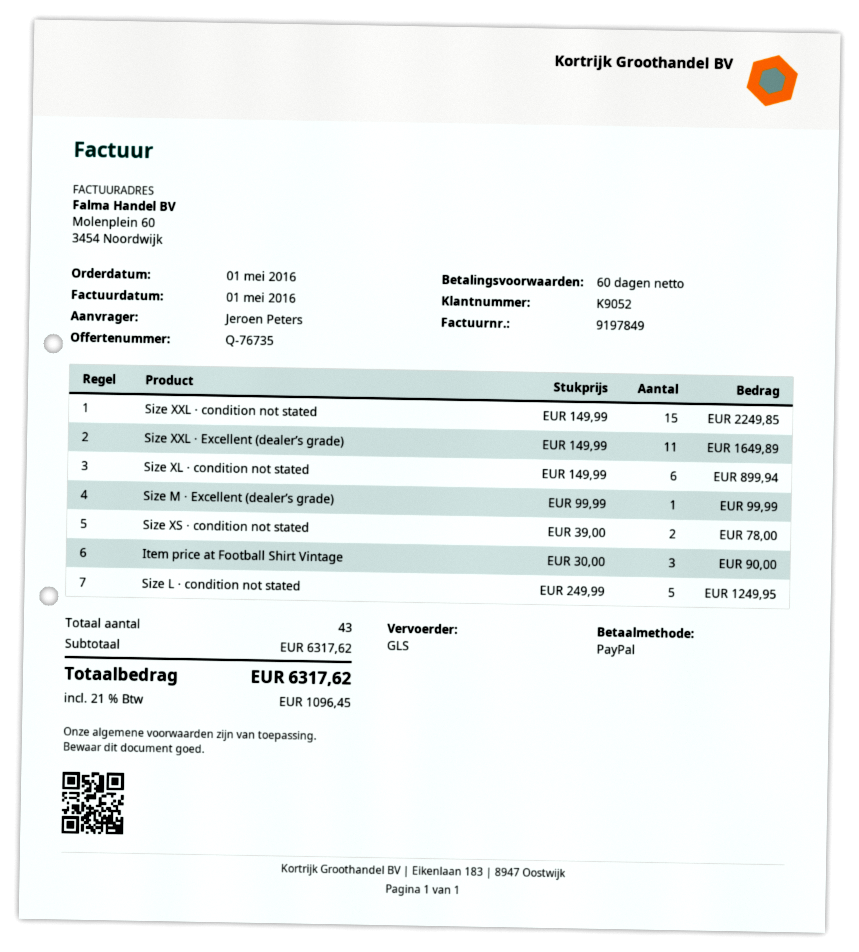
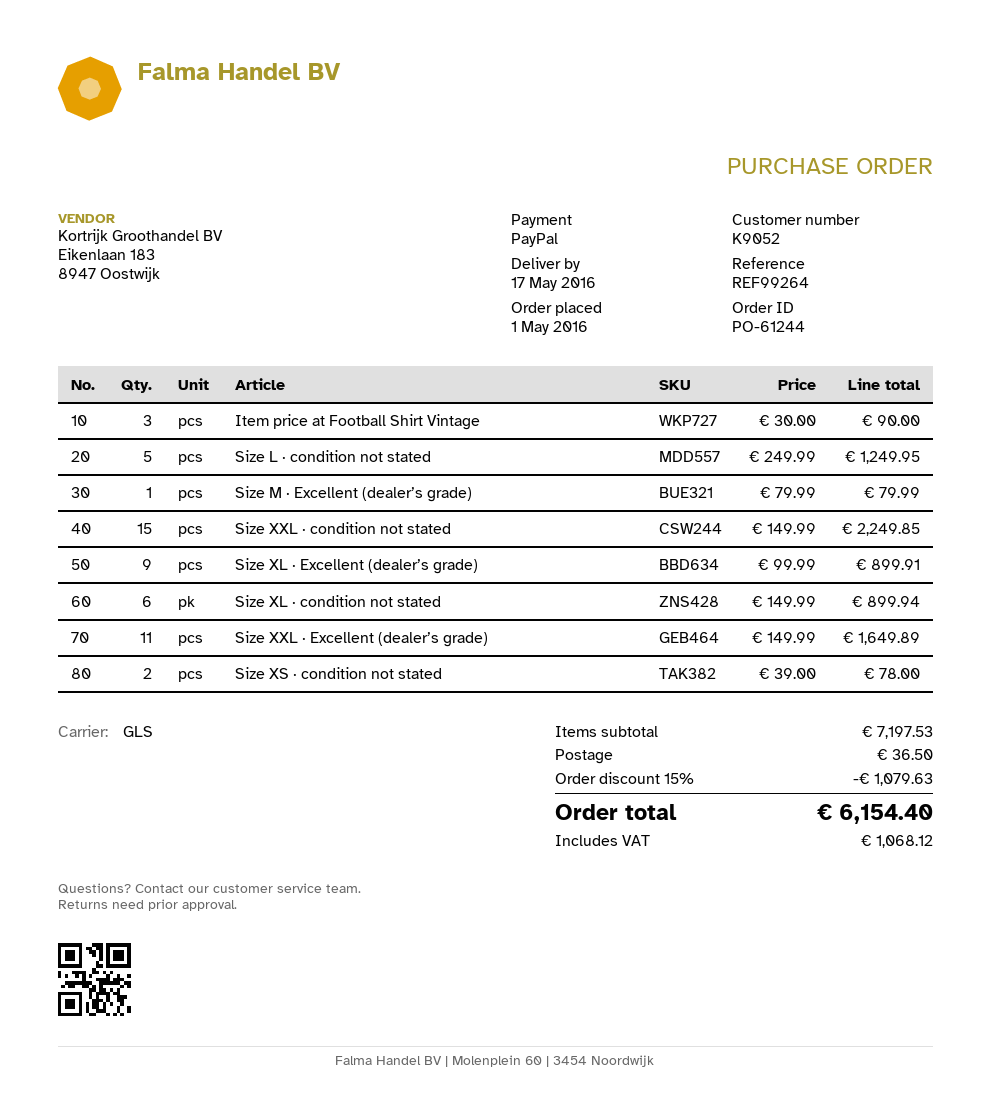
Size M · Excellent (dealer’s grade): 1 x 99.99 = 99.99 -> 1 x 79.99 = 79.99
Size XL · Excellent (dealer’s grade): none -> 9 x 99.99 = 899.91
subtotal: 6317.62 -> 7197.53
discount: none -> 15% = 1079.63
shipping: none -> 36.50
tax: 1096.45 -> 1068.12
total: 6317.62 -> 6154.40

